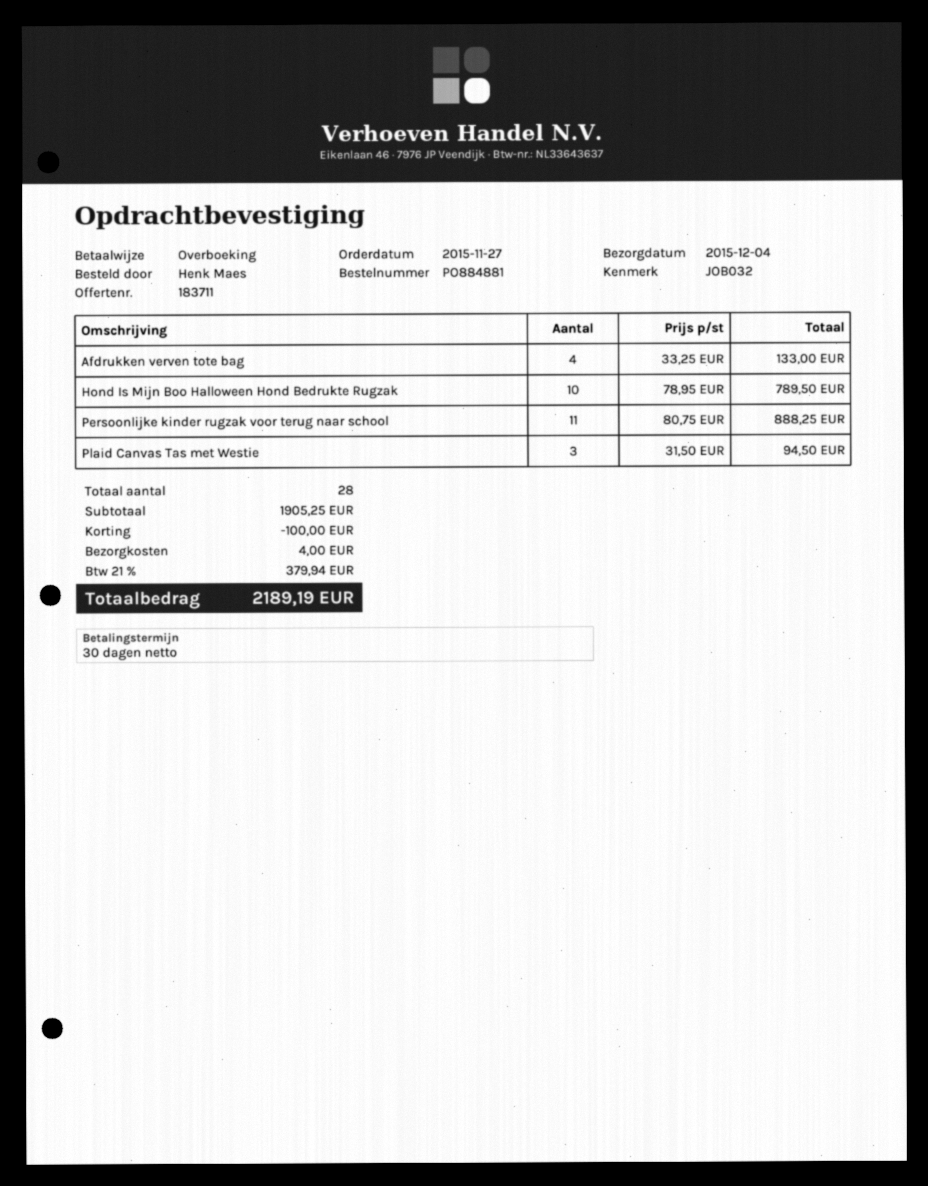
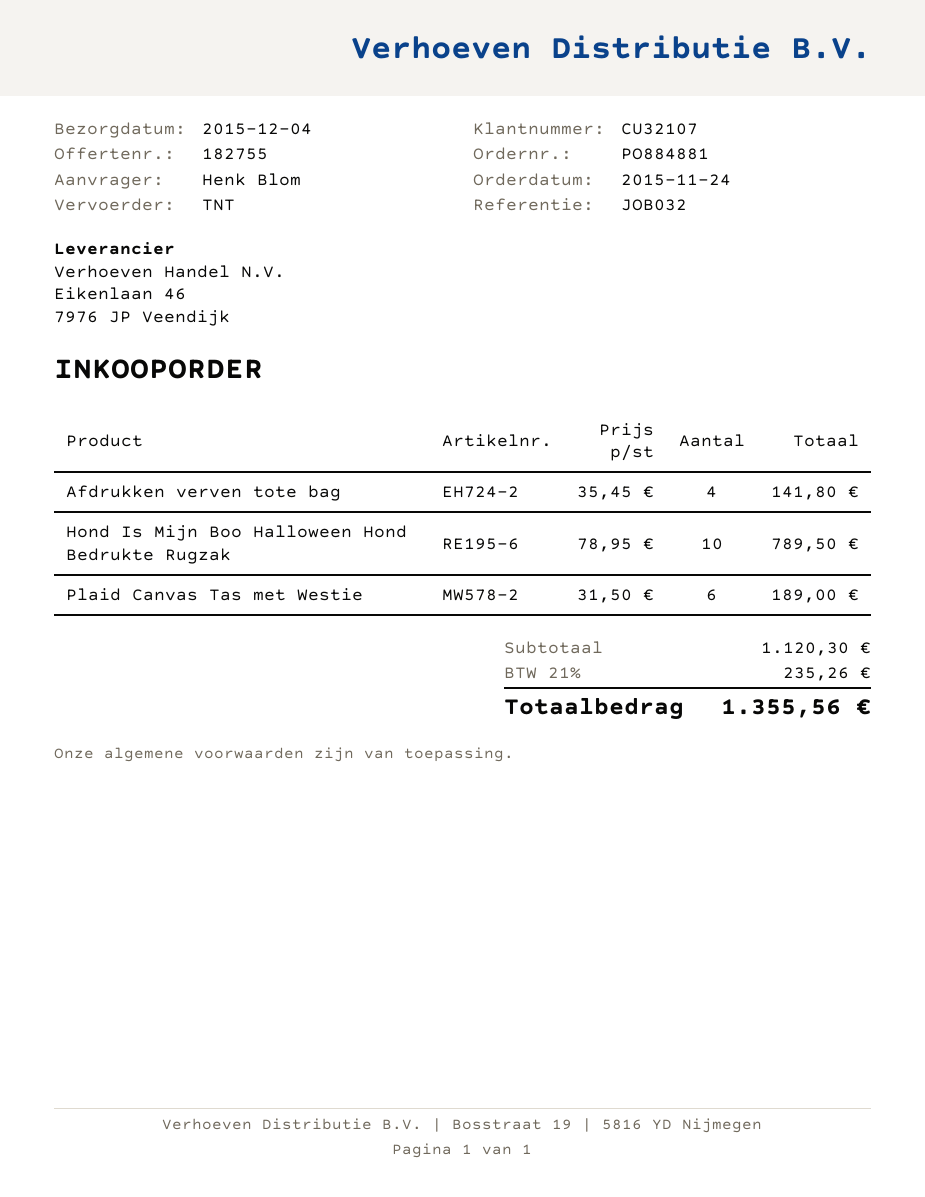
quote number: 183711 -> 182755
order date: 2015-11-27 -> 2015-11-24
ordered by: Henk Maes -> Henk Blom
Afdrukken verven tote bag: 4 x 33.25 = 133.00 -> 4 x 35.45 = 141.80
Persoonlijke kinder rugzak voor terug naar school: 11 x 80.75 = 888.25 -> none
Plaid Canvas Tas met Westie: 3 x 31.50 = 94.50 -> 6 x 31.50 = 189.00
subtotal: 1905.25 -> 1120.30
discount: 100.00 -> none
shipping: 4.00 -> none
tax: 21% = 379.94 -> 21% = 235.26
total: 2189.19 -> 1355.56

